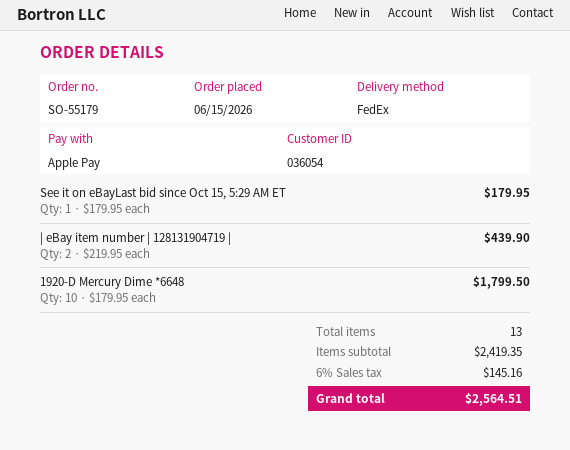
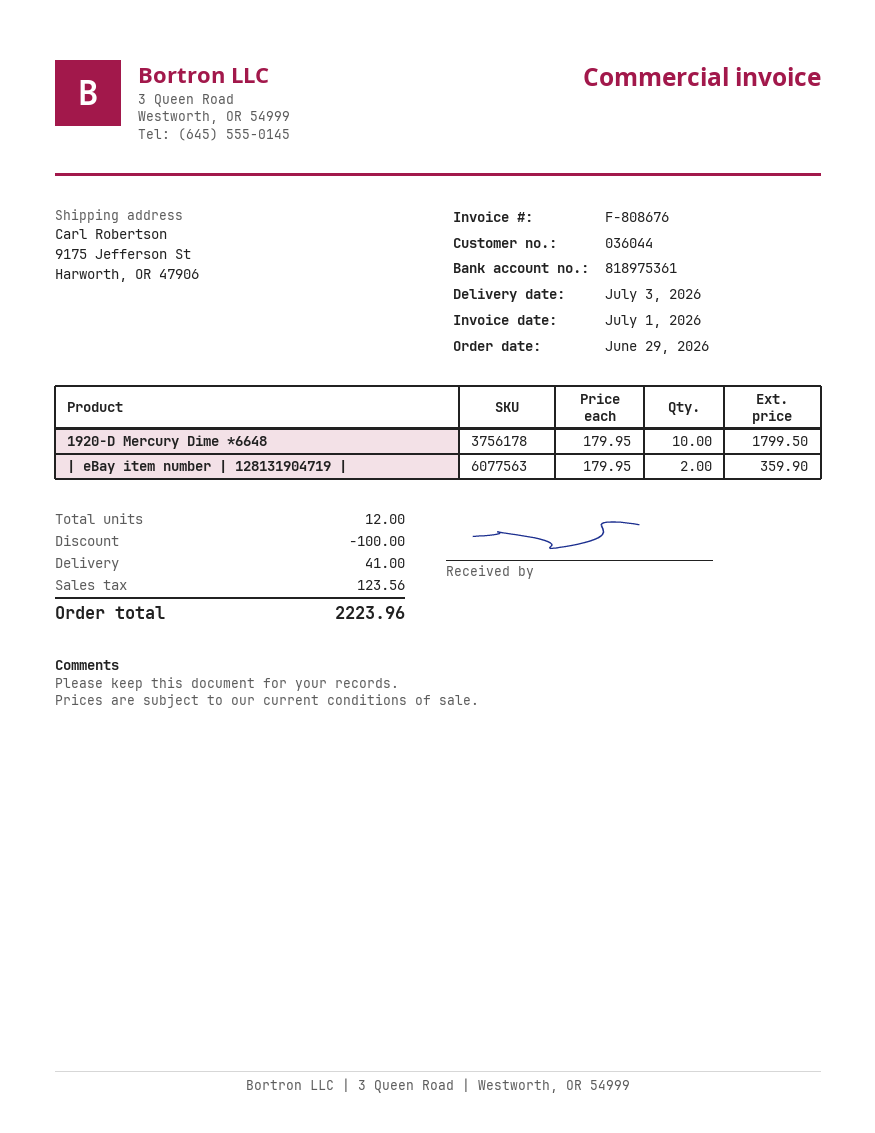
order date: 2026-06-15 -> 2026-06-29
customer number: 036054 -> 036044
See it on eBayLast bid since Oct 15, 5:29 AM ET: 1 x 179.95 = 179.95 -> none
| eBay item number | 128131904719 |: 2 x 219.95 = 439.90 -> 2 x 179.95 = 359.90
total quantity: 13 -> 12
discount: none -> 100.00
shipping: none -> 41.00
tax: 145.16 -> 123.56
total: 2564.51 -> 2223.96

